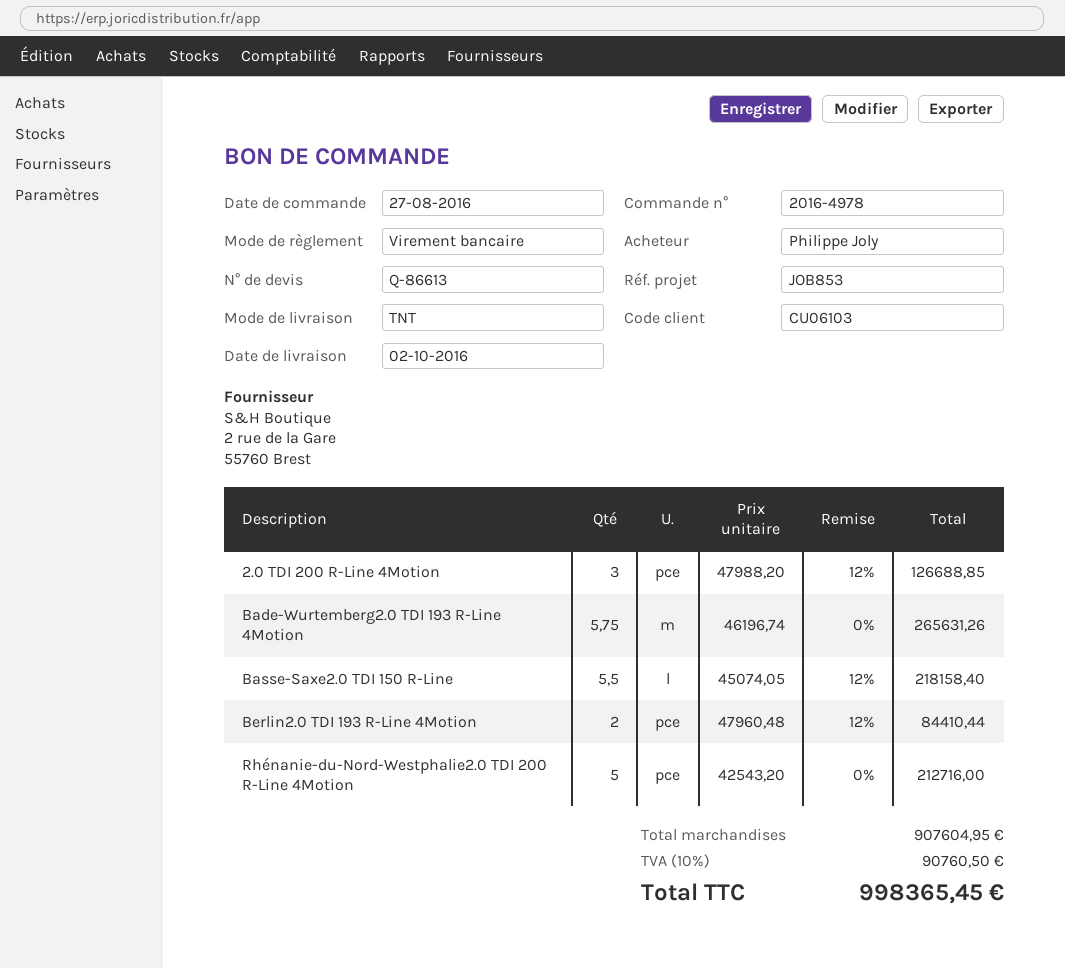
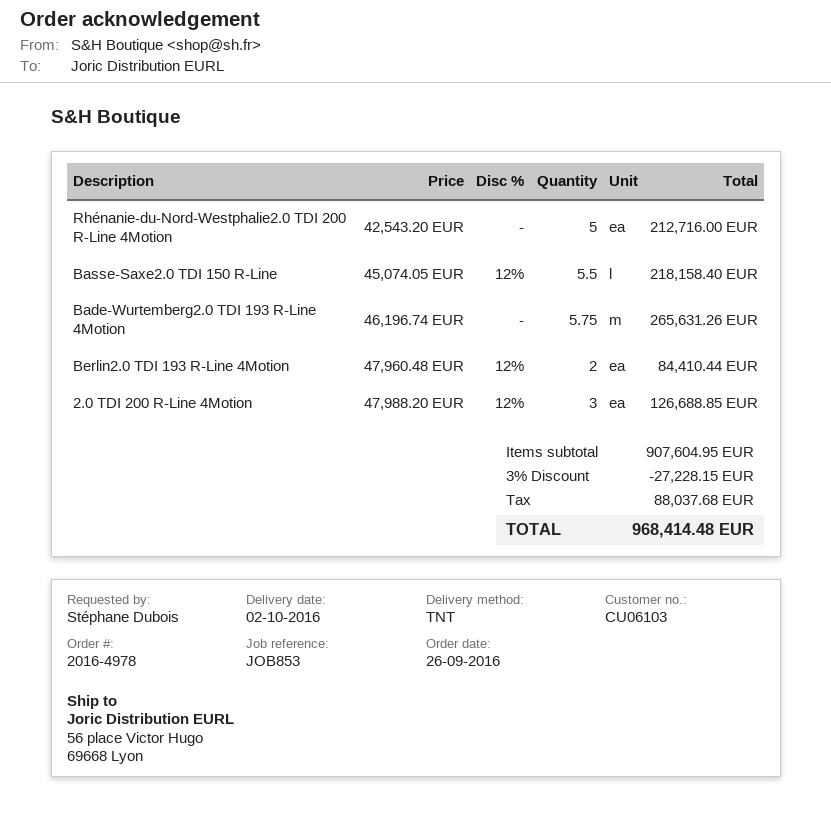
order date: 2016-08-27 -> 2016-09-26
ordered by: Philippe Joly -> Stéphane Dubois
discount: none -> 3% = 27228.15
tax: 90760.50 -> 88037.68
total: 998365.45 -> 968414.48

